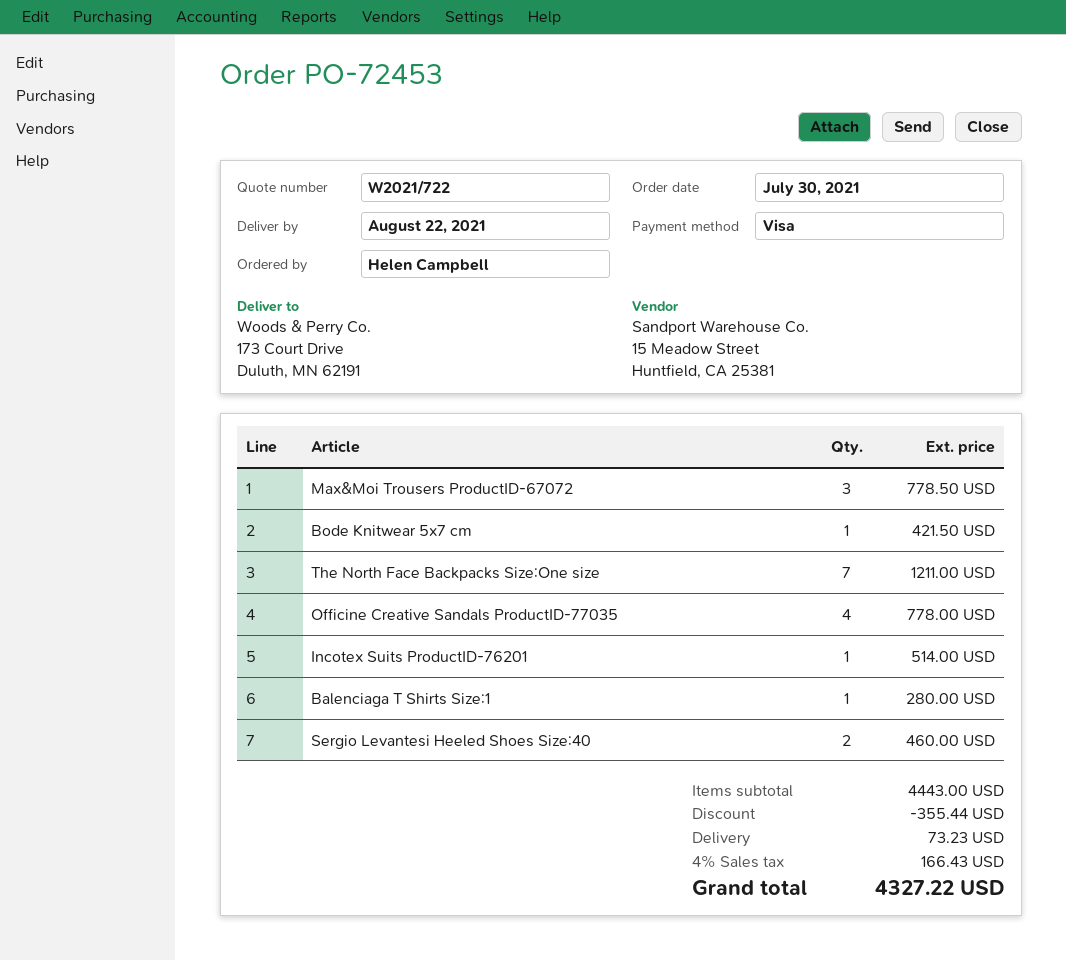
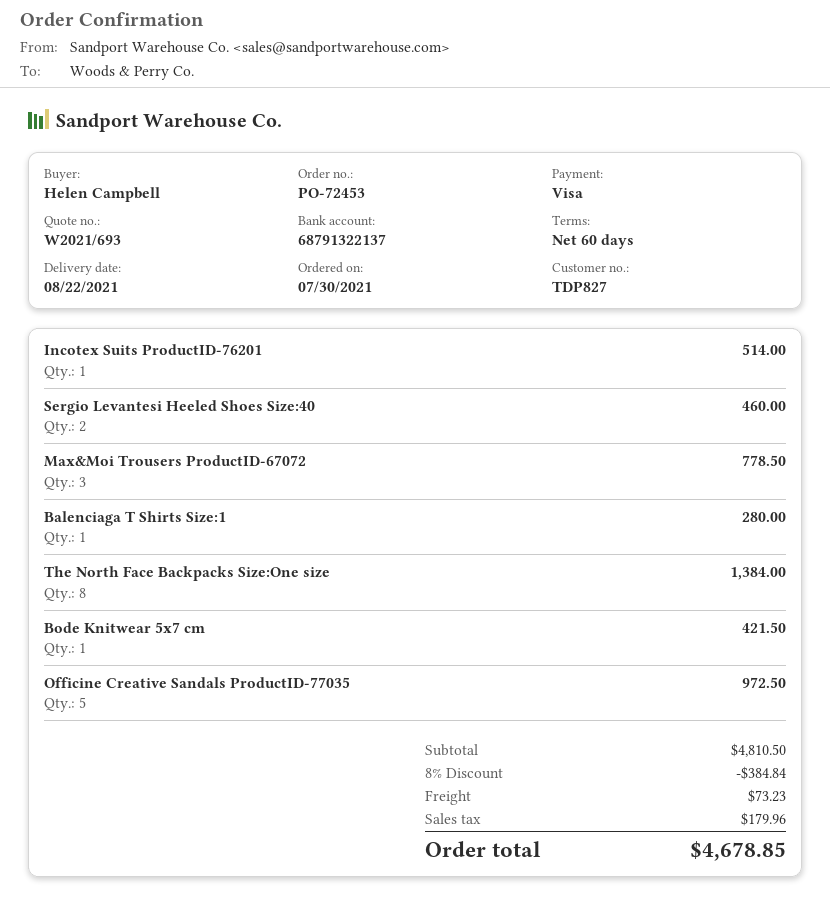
quote number: W2021/722 -> W2021/693
The North Face Backpacks Size:One size: 7 for 1211.00 -> 8 for 1384.00
Officine Creative Sandals ProductID-77035: 4 for 778.00 -> 5 for 972.50
subtotal: 4443.00 -> 4810.50
discount: 355.44 -> 384.84
tax: 166.43 -> 179.96
total: 4327.22 -> 4678.85

